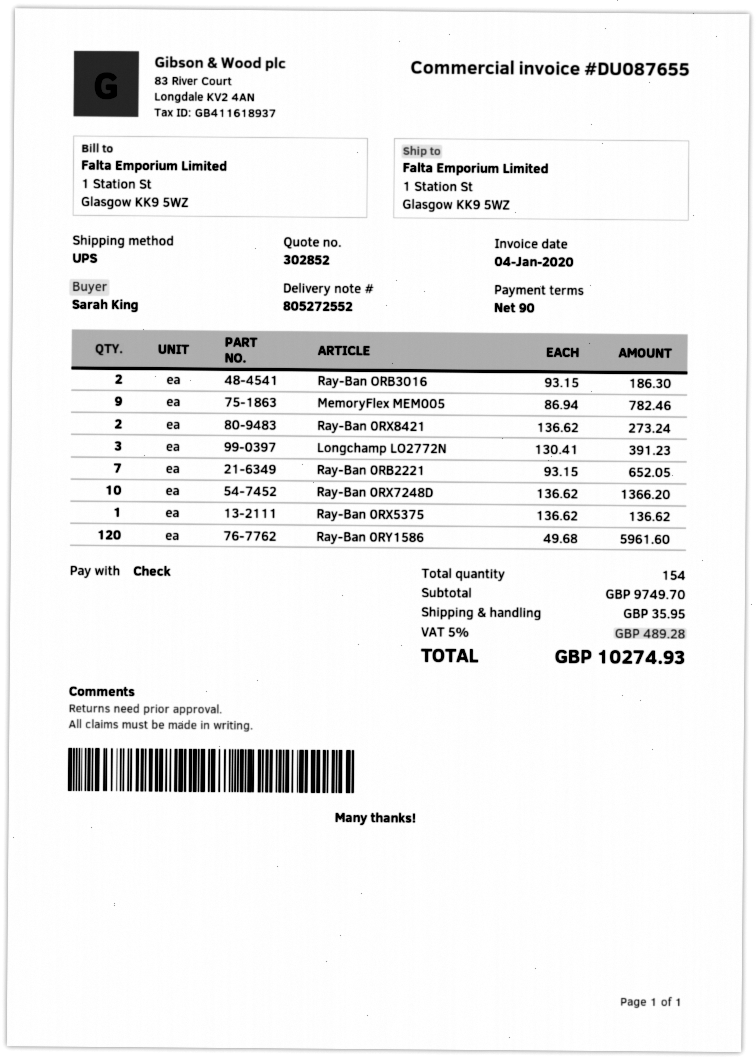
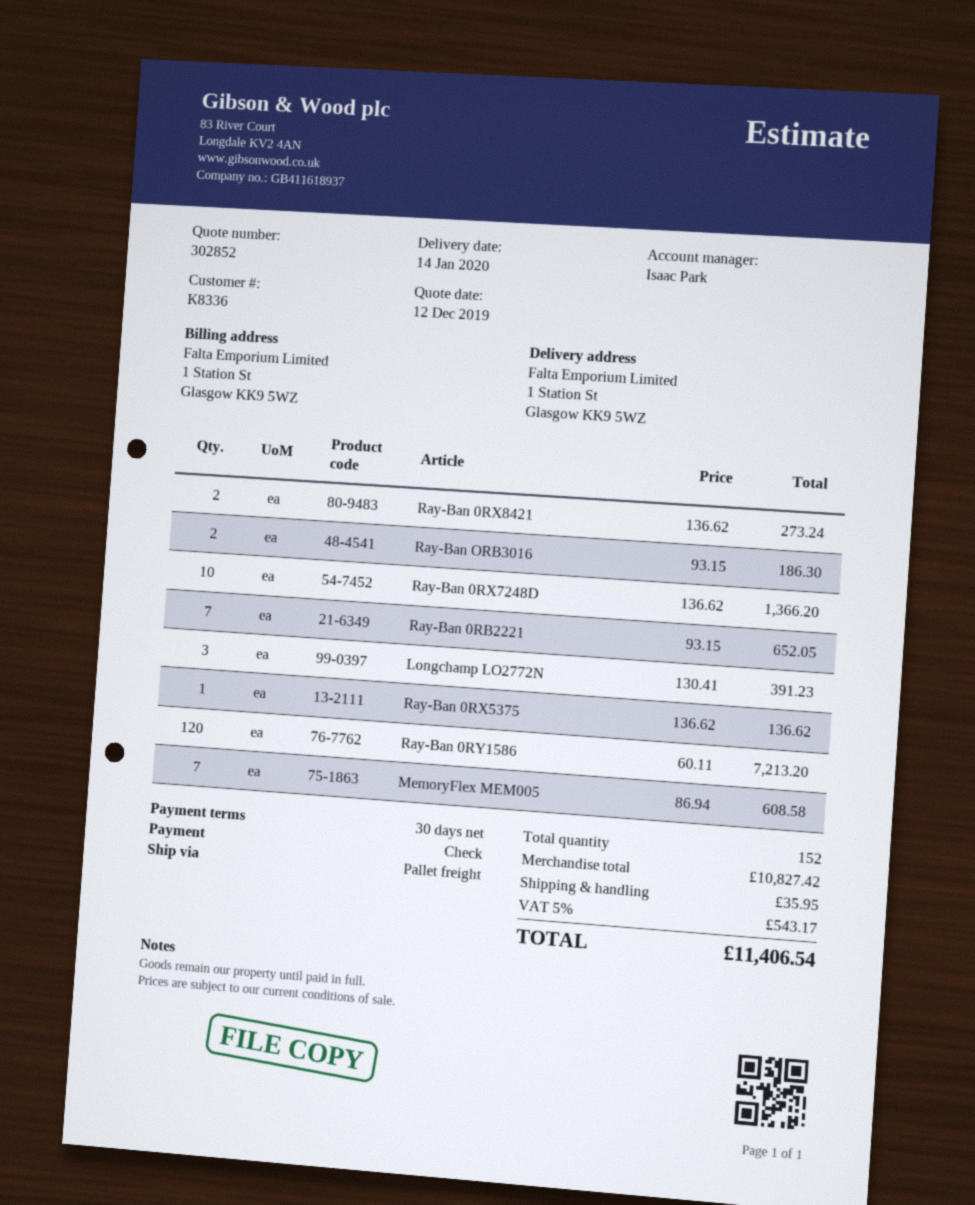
payment terms: 90 days -> 30 days
shipping method: UPS -> pallet freight
MemoryFlex MEM005: 9 x 86.94 = 782.46 -> 7 x 86.94 = 608.58
Ray-Ban 0RY1586: 120 x 49.68 = 5961.60 -> 120 x 60.11 = 7213.20
total quantity: 154 -> 152
subtotal: 9749.70 -> 10827.42
tax: 5% = 489.28 -> 5% = 543.17
total: 10274.93 -> 11406.54

